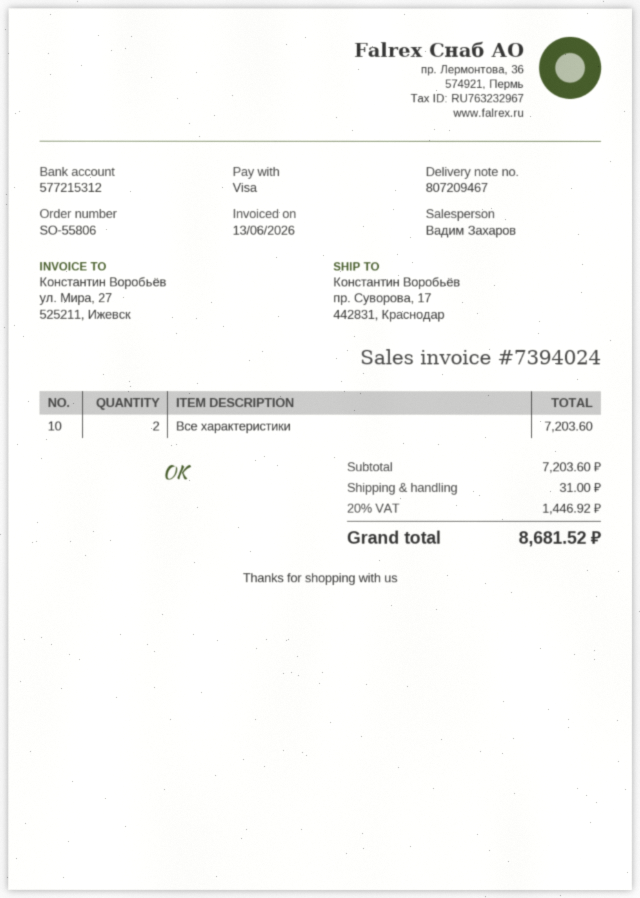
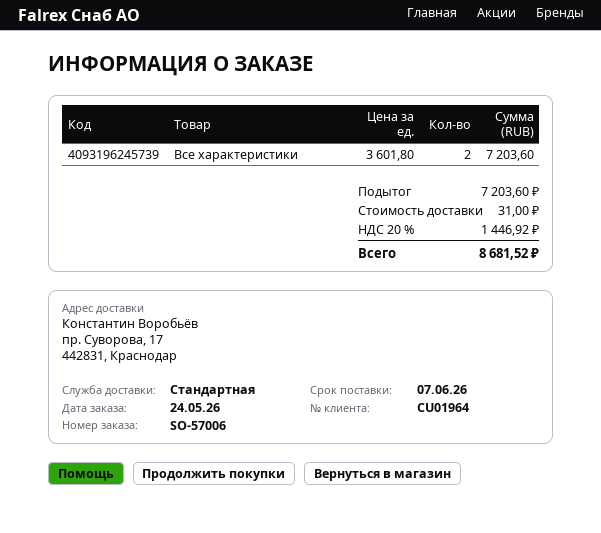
order number: SO-55806 -> SO-57006

